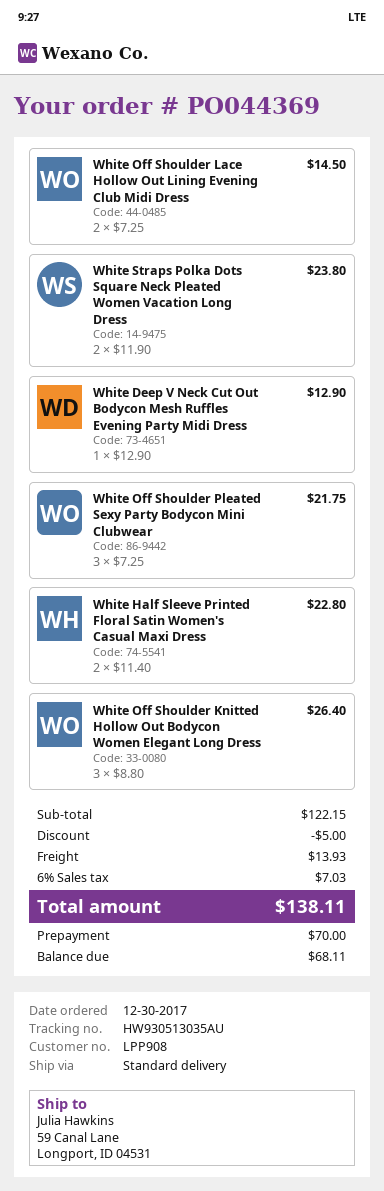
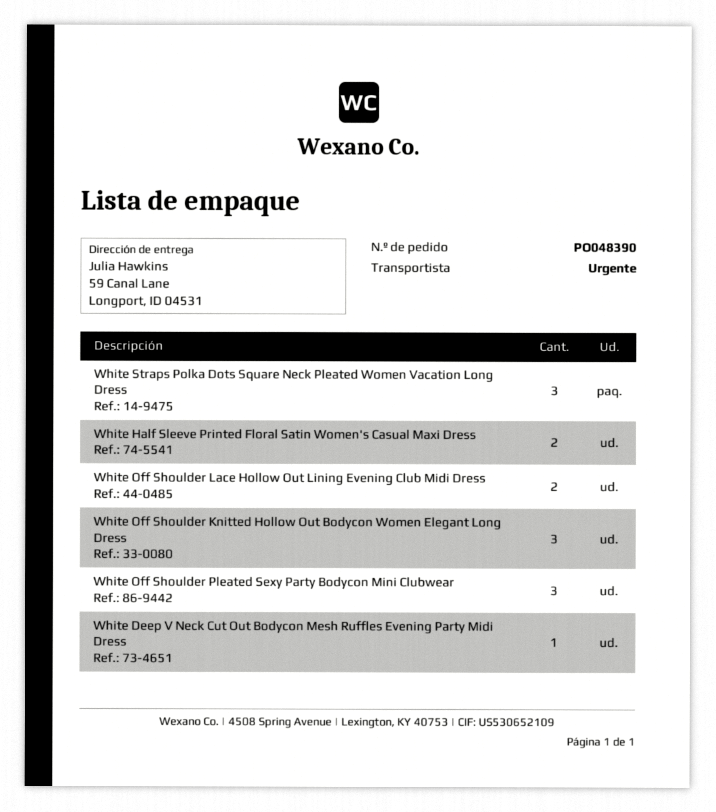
order number: PO044369 -> PO048390
shipping method: standard -> express
White Straps Polka Dots Square Neck Pleated Women Vacation Long Dress: 2 -> 3

